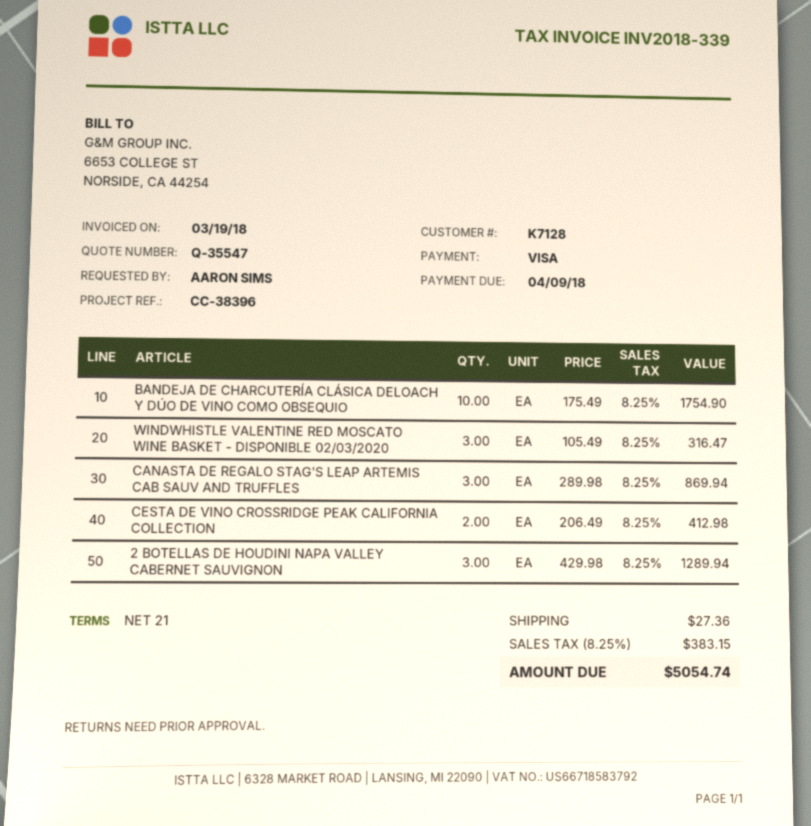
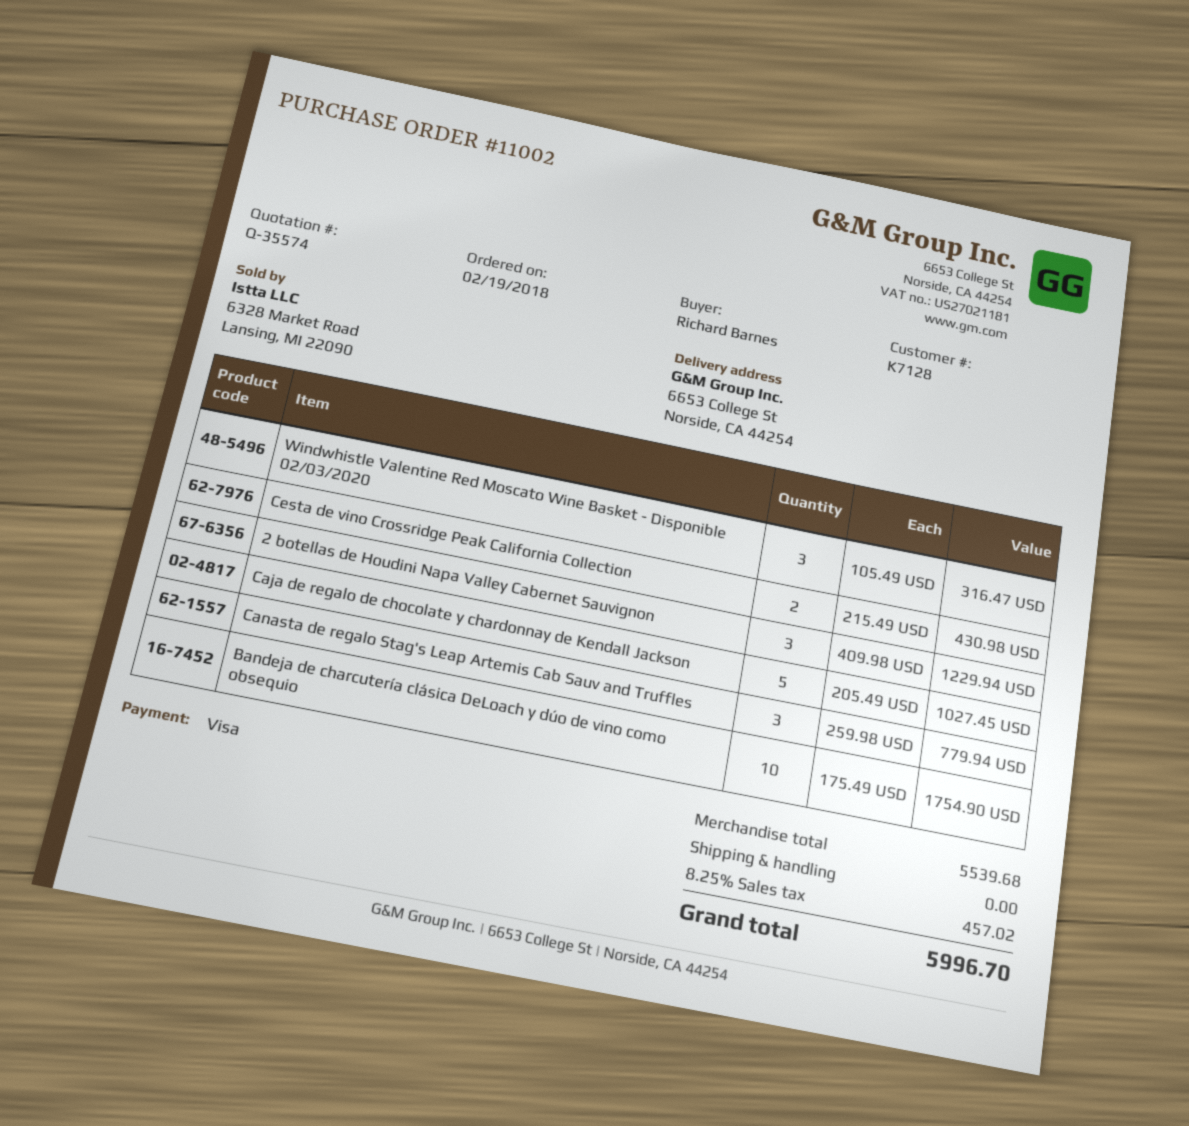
quote number: Q-35547 -> Q-35574
ordered by: AARON SIMS -> Richard Barnes
CANASTA DE REGALO STAG'S LEAP ARTEMIS CAB SAUV AND TRUFFLES: 3 x 289.98 = 869.94 -> 3 x 259.98 = 779.94
CESTA DE VINO CROSSRIDGE PEAK CALIFORNIA COLLECTION: 2 x 206.49 = 412.98 -> 2 x 215.49 = 430.98
2 BOTELLAS DE HOUDINI NAPA VALLEY CABERNET SAUVIGNON: 3 x 429.98 = 1289.94 -> 3 x 409.98 = 1229.94
Caja de regalo de chocolate y chardonnay de Kendall Jackson: none -> 5 x 205.49 = 1027.45
shipping: 27.36 -> 0.00
tax: 8.25% = 383.15 -> 8.25% = 457.02
total: 5054.74 -> 5996.70

